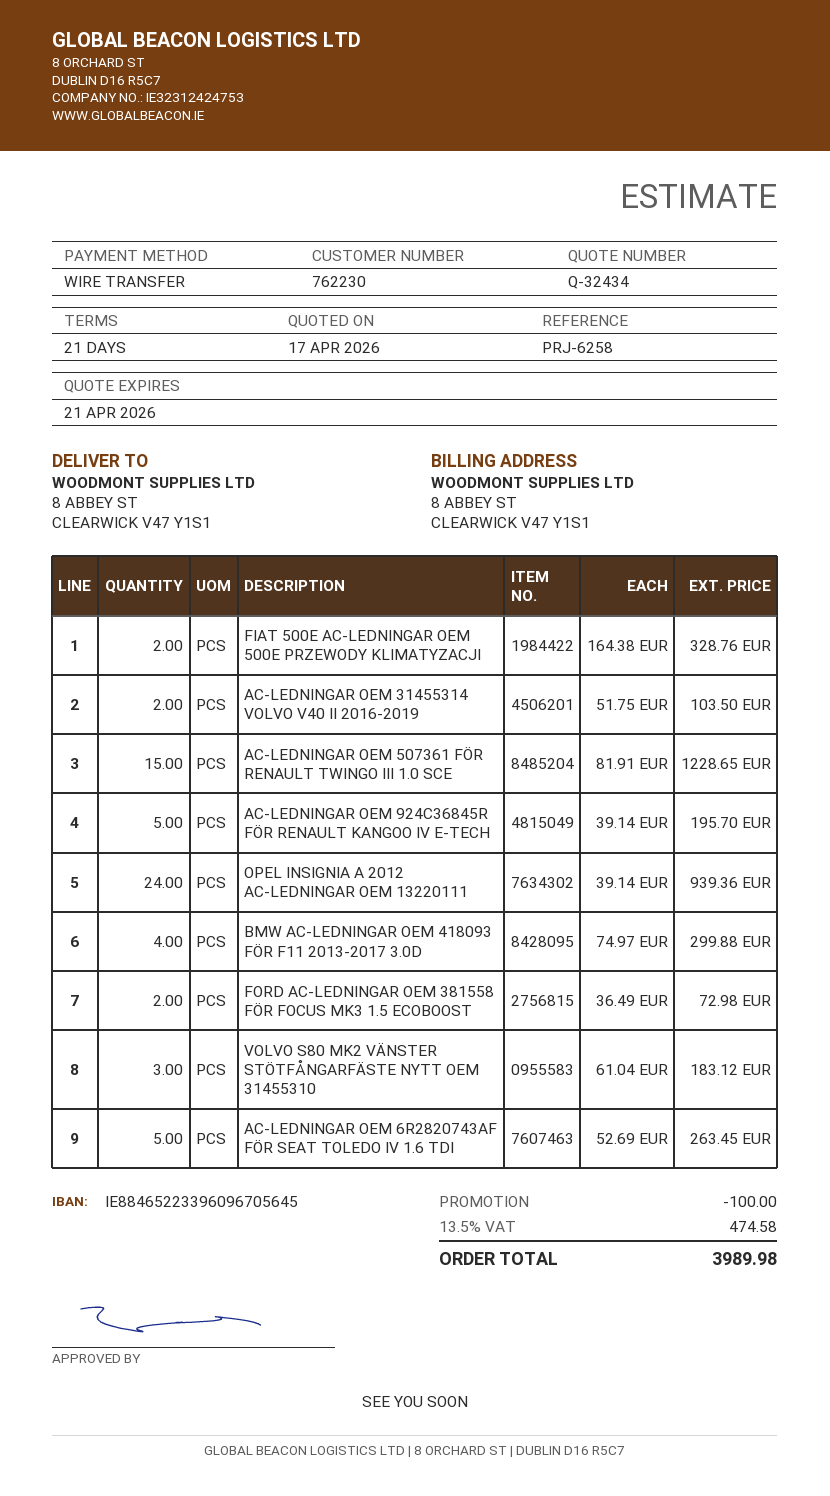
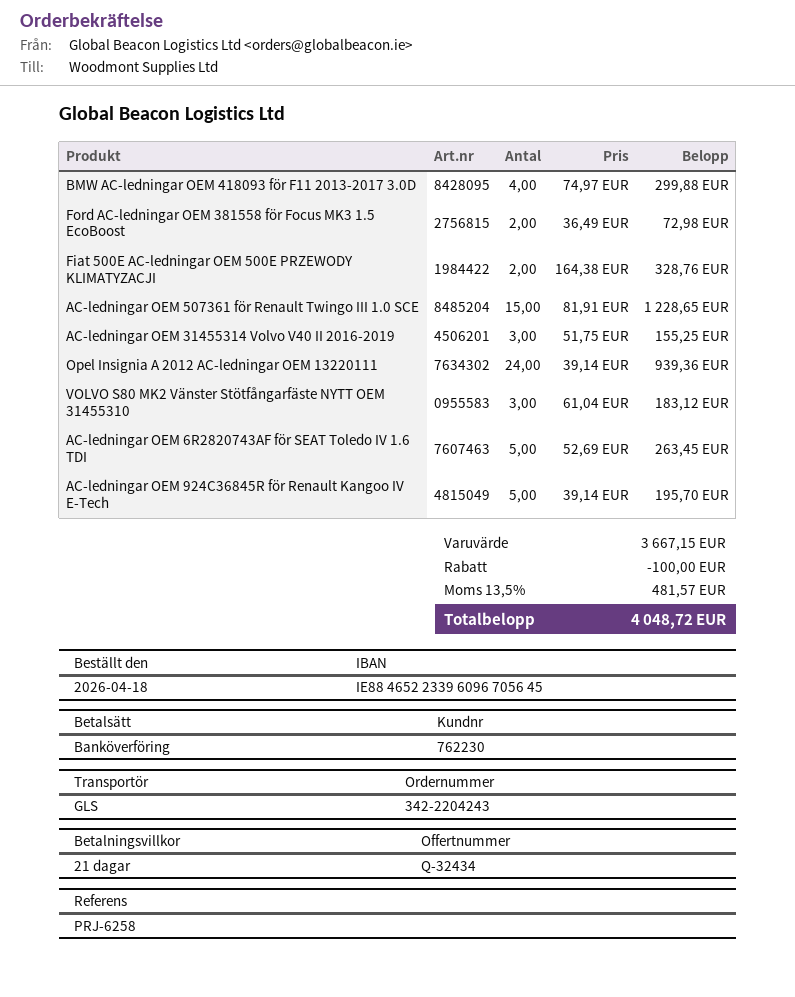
AC-LEDNINGAR OEM 31455314 VOLVO V40 II 2016-2019: 2 x 51.75 = 103.50 -> 3 x 51.75 = 155.25
tax: 13.5% = 474.58 -> 13.5% = 481.57
total: 3989.98 -> 4048.72

